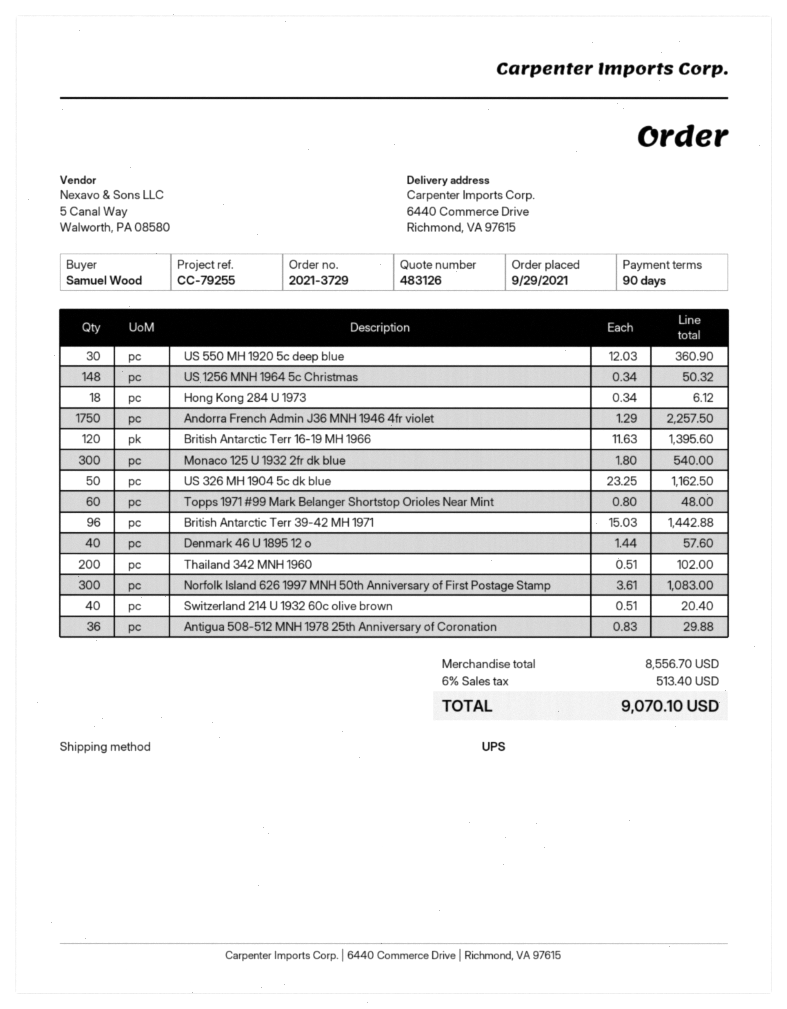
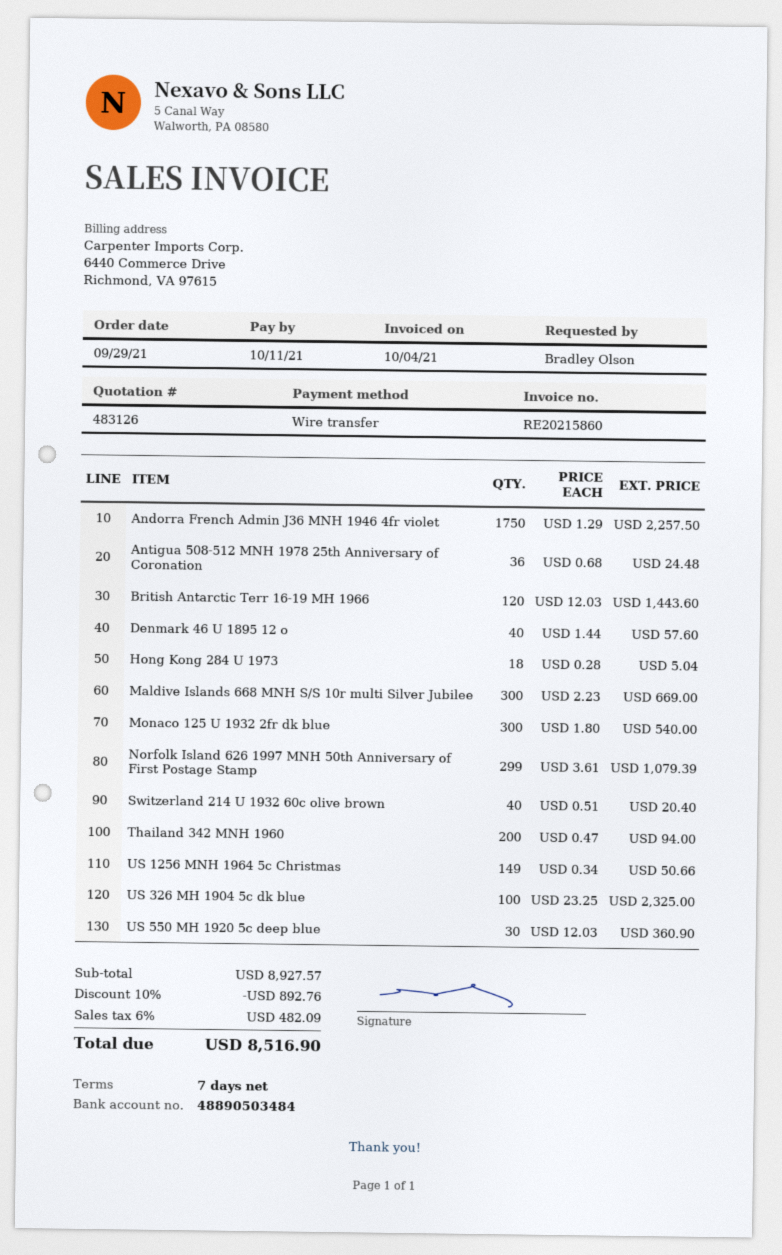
payment terms: 90 days -> 7 days
ordered by: Samuel Wood -> Bradley Olson
US 1256 MNH 1964 5c Christmas: 148 x 0.34 = 50.32 -> 149 x 0.34 = 50.66
Hong Kong 284 U 1973: 18 x 0.34 = 6.12 -> 18 x 0.28 = 5.04
British Antarctic Terr 16-19 MH 1966: 120 x 11.63 = 1395.60 -> 120 x 12.03 = 1443.60
US 326 MH 1904 5c dk blue: 50 x 23.25 = 1162.50 -> 100 x 23.25 = 2325.00
Topps 1971 #99 Mark Belanger Shortstop Orioles Near Mint: 60 x 0.80 = 48.00 -> none
British Antarctic Terr 39-42 MH 1971: 96 x 15.03 = 1442.88 -> none
Thailand 342 MNH 1960: 200 x 0.51 = 102.00 -> 200 x 0.47 = 94.00
Norfolk Island 626 1997 MNH 50th Anniversary of First Postage Stamp: 300 x 3.61 = 1083.00 -> 299 x 3.61 = 1079.39
Antigua 508-512 MNH 1978 25th Anniversary of Coronation: 36 x 0.83 = 29.88 -> 36 x 0.68 = 24.48
Maldive Islands 668 MNH S/S 10r multi Silver Jubilee: none -> 300 x 2.23 = 669.00
subtotal: 8556.70 -> 8927.57
discount: none -> 10% = 892.76
tax: 6% = 513.40 -> 6% = 482.09
total: 9070.10 -> 8516.90

